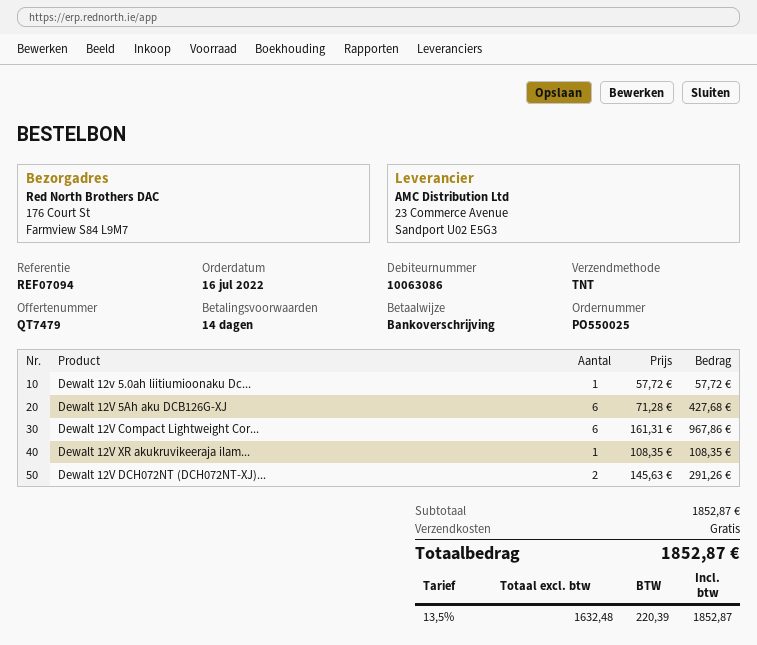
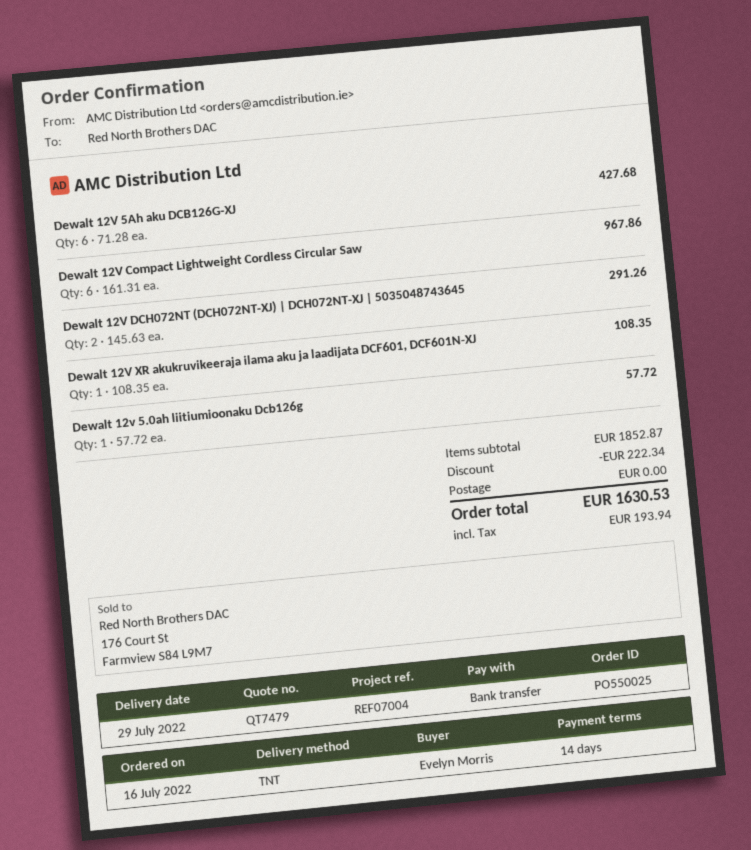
reference: REF07094 -> REF07004
discount: none -> 222.34
tax: 220.39 -> 193.94
total: 1852.87 -> 1630.53

